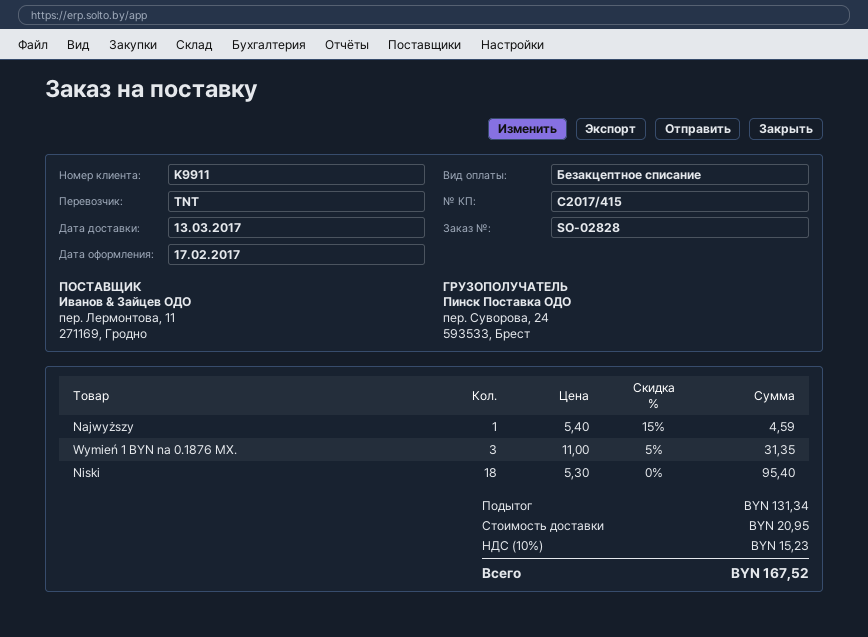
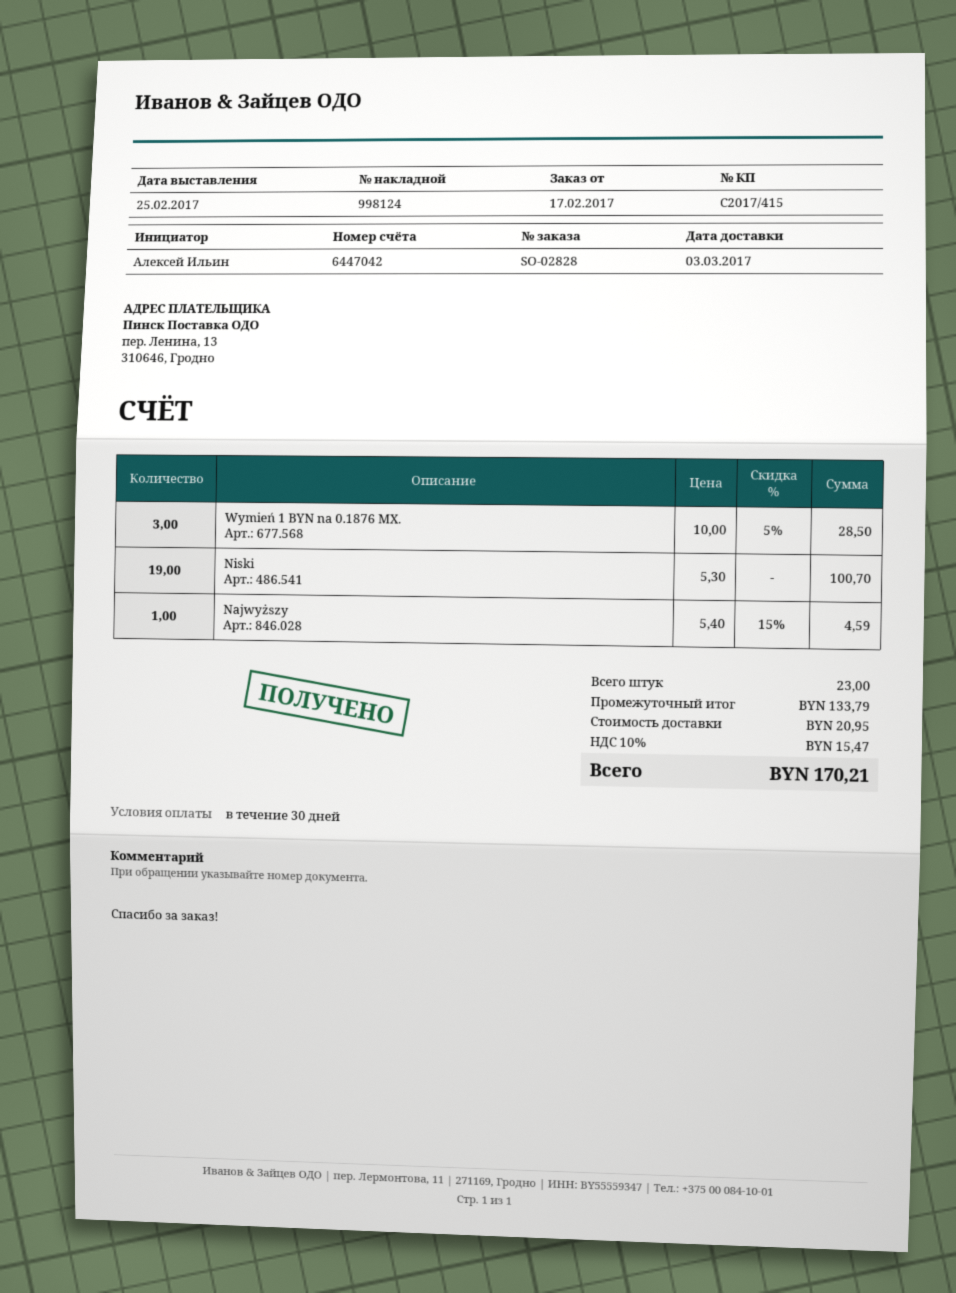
delivery date: 2017-03-13 -> 2017-03-03
Wymień 1 BYN na 0.1876 MX.: 3 x 11.00 - 5% = 31.35 -> 3 x 10.00 - 5% = 28.50
Niski: 18 x 5.30 = 95.40 -> 19 x 5.30 = 100.70
subtotal: 131.34 -> 133.79
tax: 10% = 15.23 -> 10% = 15.47
total: 167.52 -> 170.21

